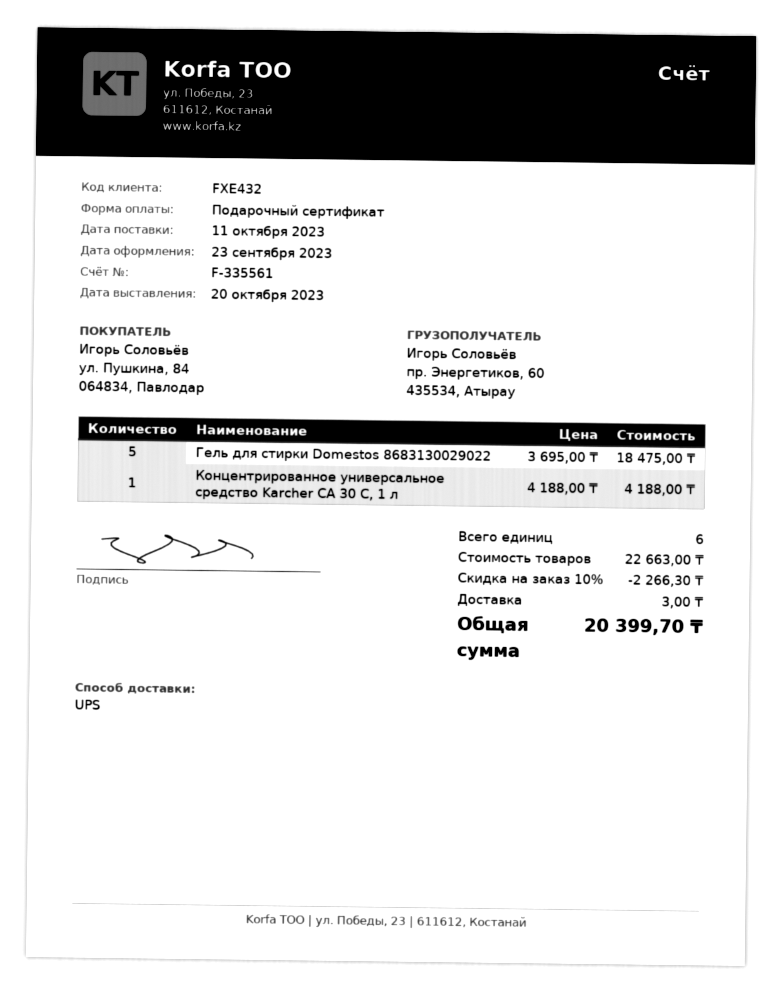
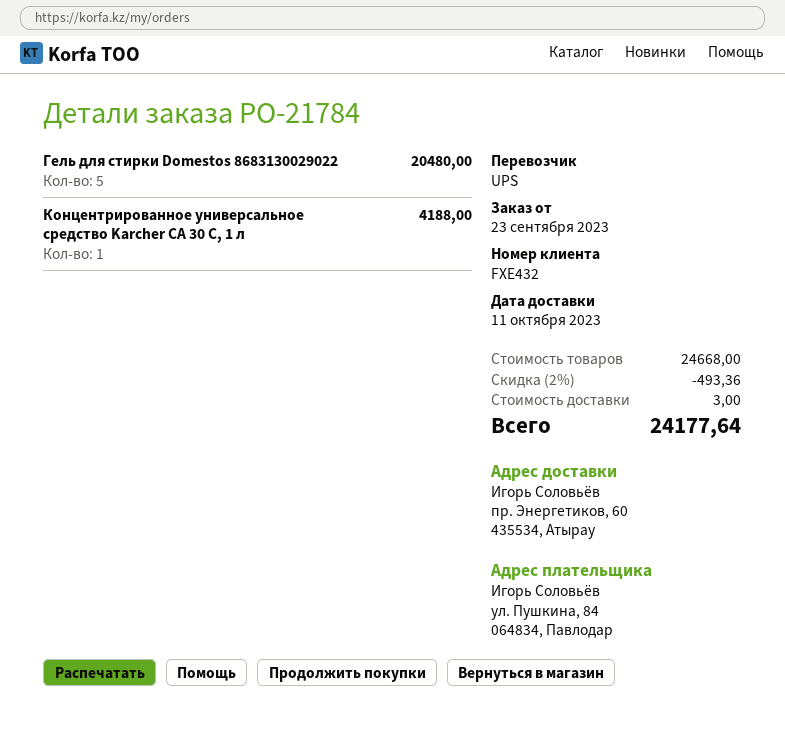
Гель для стирки Domestos 8683130029022: 5 for 18475.00 -> 5 for 20480.00
subtotal: 22663.00 -> 24668.00
discount: 10% = 2266.30 -> 2% = 493.36
total: 20399.70 -> 24177.64

